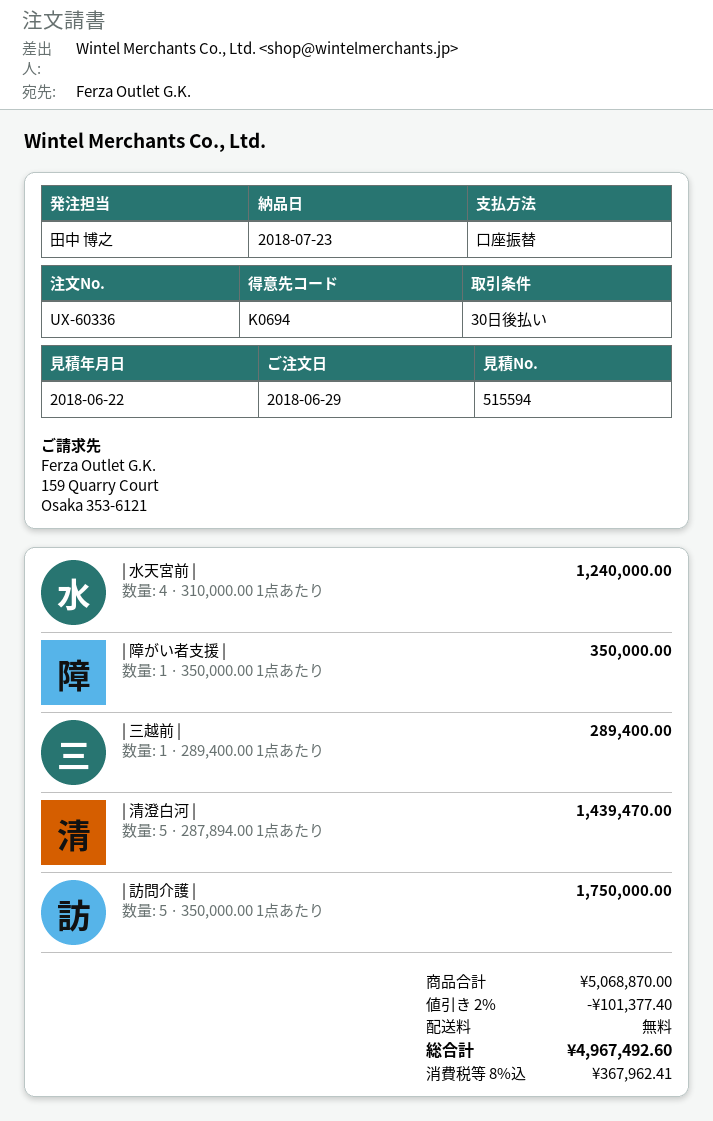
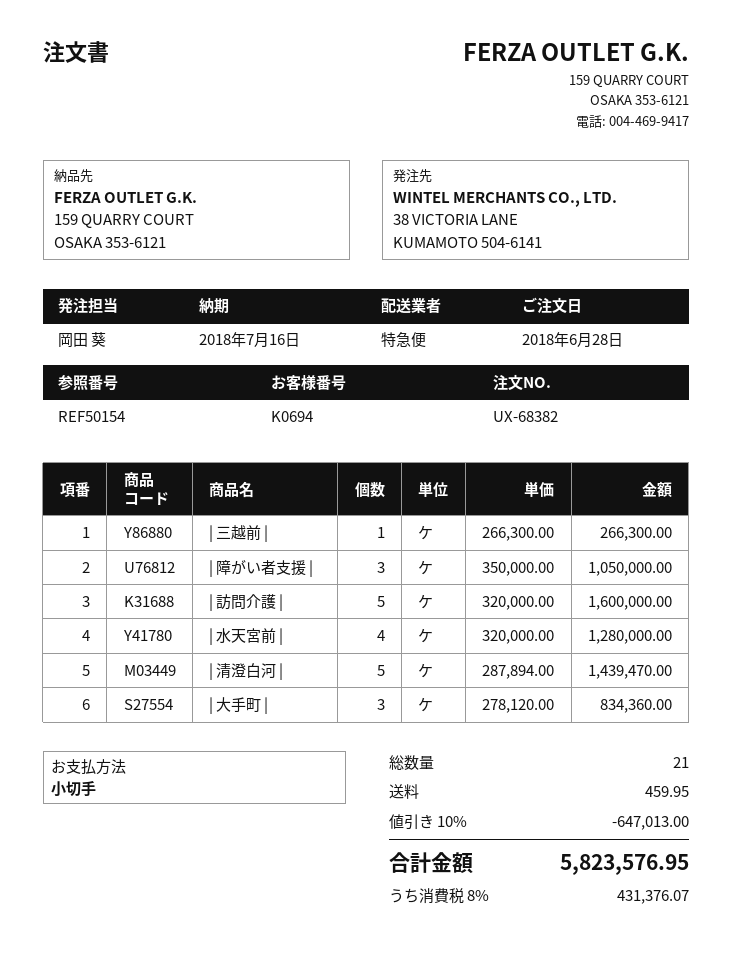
order number: UX-60336 -> UX-68382
order date: 2018-06-29 -> 2018-06-28
delivery date: 2018-07-23 -> 2018-07-16
ordered by: 田中 博之 -> 岡田 葵
payment method: direct debit -> cheque
| 水天宮前 |: 4 x 310000.00 = 1240000.00 -> 4 x 320000.00 = 1280000.00
| 障がい者支援 |: 1 x 350000.00 = 350000.00 -> 3 x 350000.00 = 1050000.00
| 三越前 |: 1 x 289400.00 = 289400.00 -> 1 x 266300.00 = 266300.00
| 訪問介護 |: 5 x 350000.00 = 1750000.00 -> 5 x 320000.00 = 1600000.00
| 大手町 |: none -> 3 x 278120.00 = 834360.00
discount: 2% = 101377.40 -> 10% = 647013.00
shipping: 0.00 -> 459.95
tax: 8% = 367962.41 -> 8% = 431376.07
total: 4967492.60 -> 5823576.95

